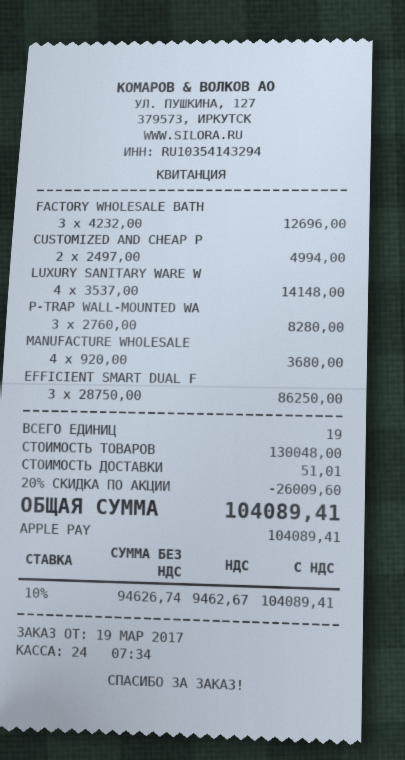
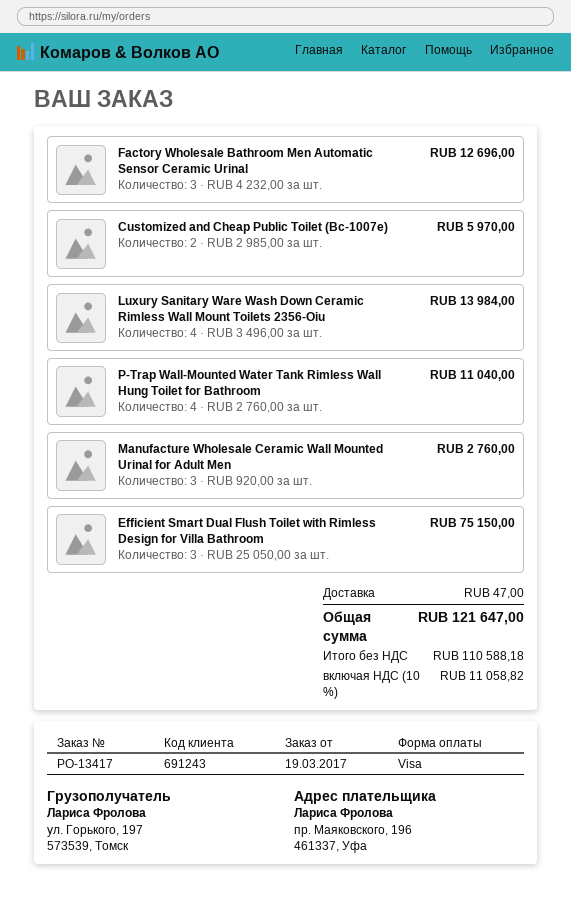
payment method: Apple Pay -> Visa
CUSTOMIZED AND CHEAP P: 2 x 2497.00 = 4994.00 -> 2 x 2985.00 = 5970.00
LUXURY SANITARY WARE W: 4 x 3537.00 = 14148.00 -> 4 x 3496.00 = 13984.00
P-TRAP WALL-MOUNTED WA: 3 x 2760.00 = 8280.00 -> 4 x 2760.00 = 11040.00
MANUFACTURE WHOLESALE: 4 x 920.00 = 3680.00 -> 3 x 920.00 = 2760.00
EFFICIENT SMART DUAL F: 3 x 28750.00 = 86250.00 -> 3 x 25050.00 = 75150.00
discount: 20% = 26009.60 -> none
shipping: 51.01 -> 47.00
net: 94626.74 -> 110588.18
tax: 10% = 9462.67 -> 10% = 11058.82
total: 104089.41 -> 121647.00

